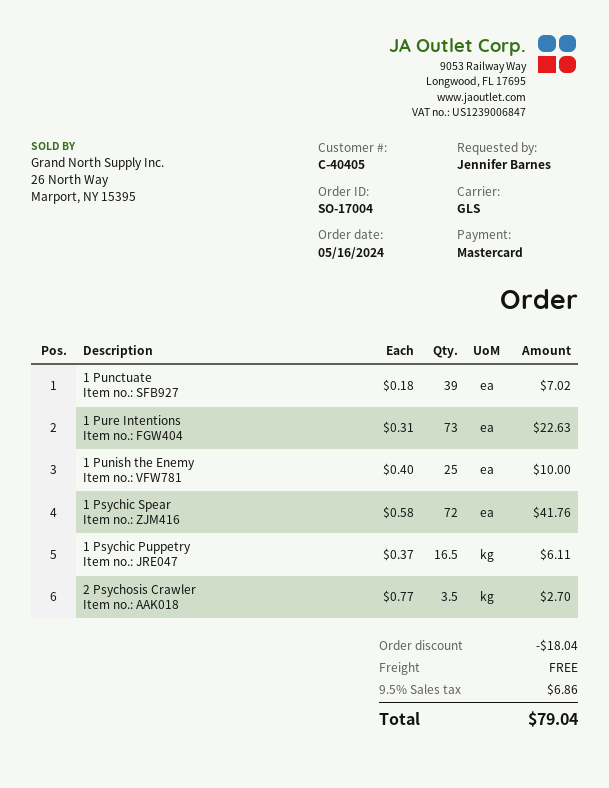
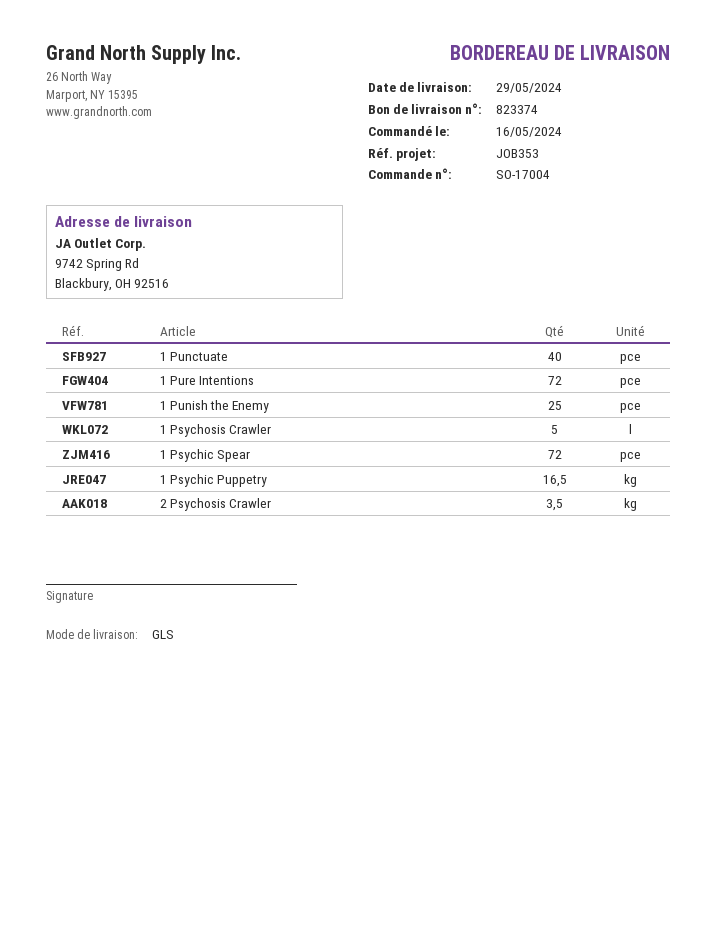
1 Punctuate: 39 -> 40
1 Pure Intentions: 73 -> 72
1 Psychosis Crawler: none -> 5

